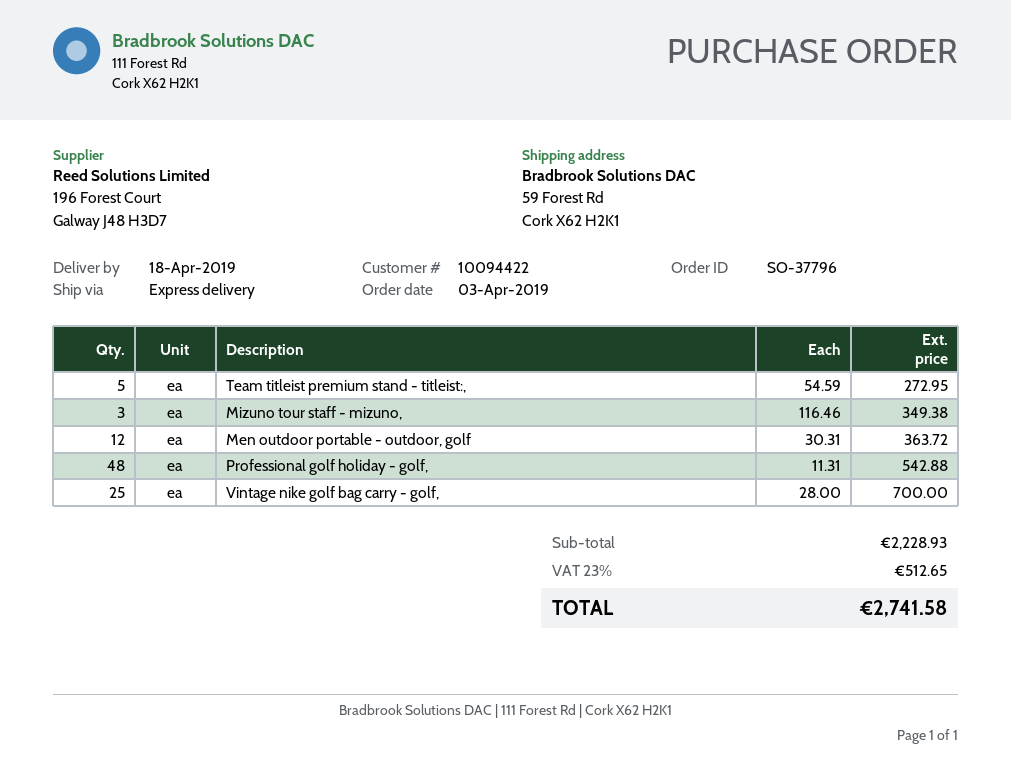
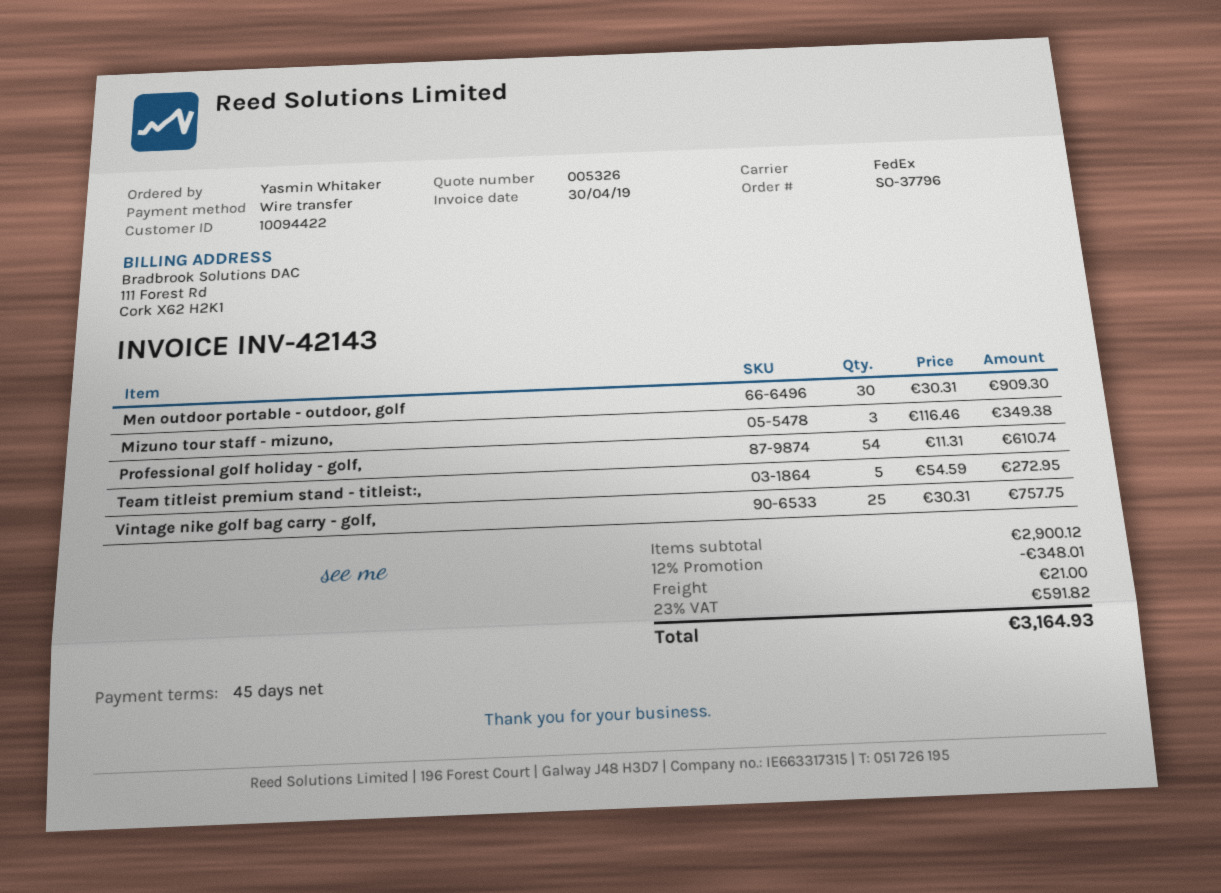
shipping method: express -> FedEx
Men outdoor portable - outdoor, golf: 12 x 30.31 = 363.72 -> 30 x 30.31 = 909.30
Professional golf holiday - golf,: 48 x 11.31 = 542.88 -> 54 x 11.31 = 610.74
Vintage nike golf bag carry - golf,: 25 x 28.00 = 700.00 -> 25 x 30.31 = 757.75
subtotal: 2228.93 -> 2900.12
discount: none -> 12% = 348.01
shipping: none -> 21.00
tax: 23% = 512.65 -> 23% = 591.82
total: 2741.58 -> 3164.93

